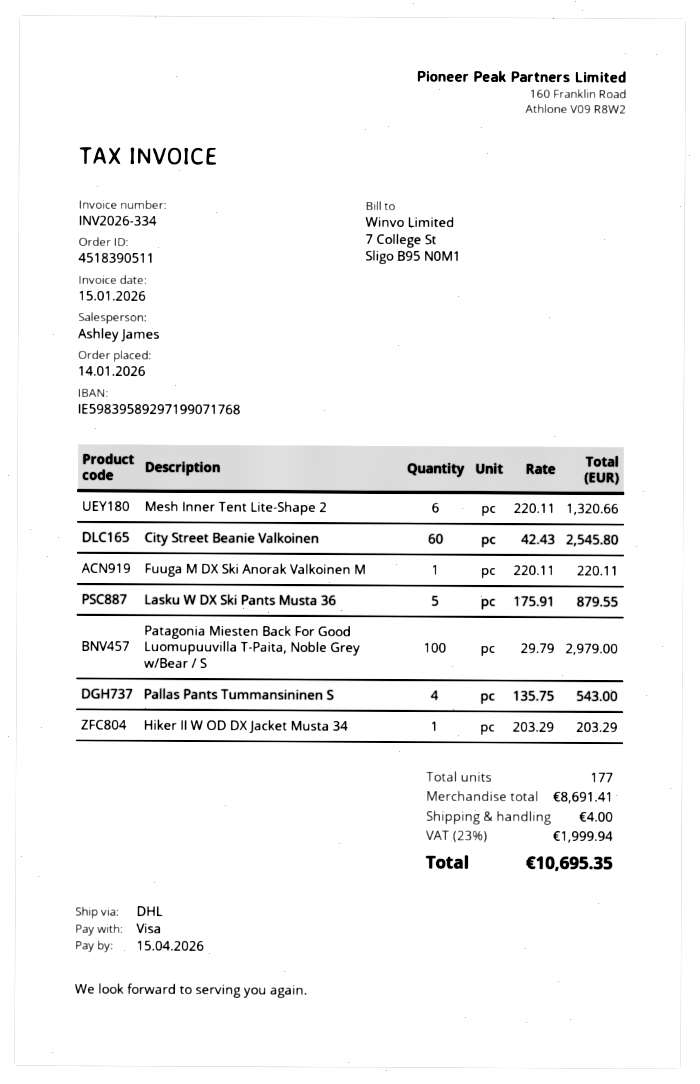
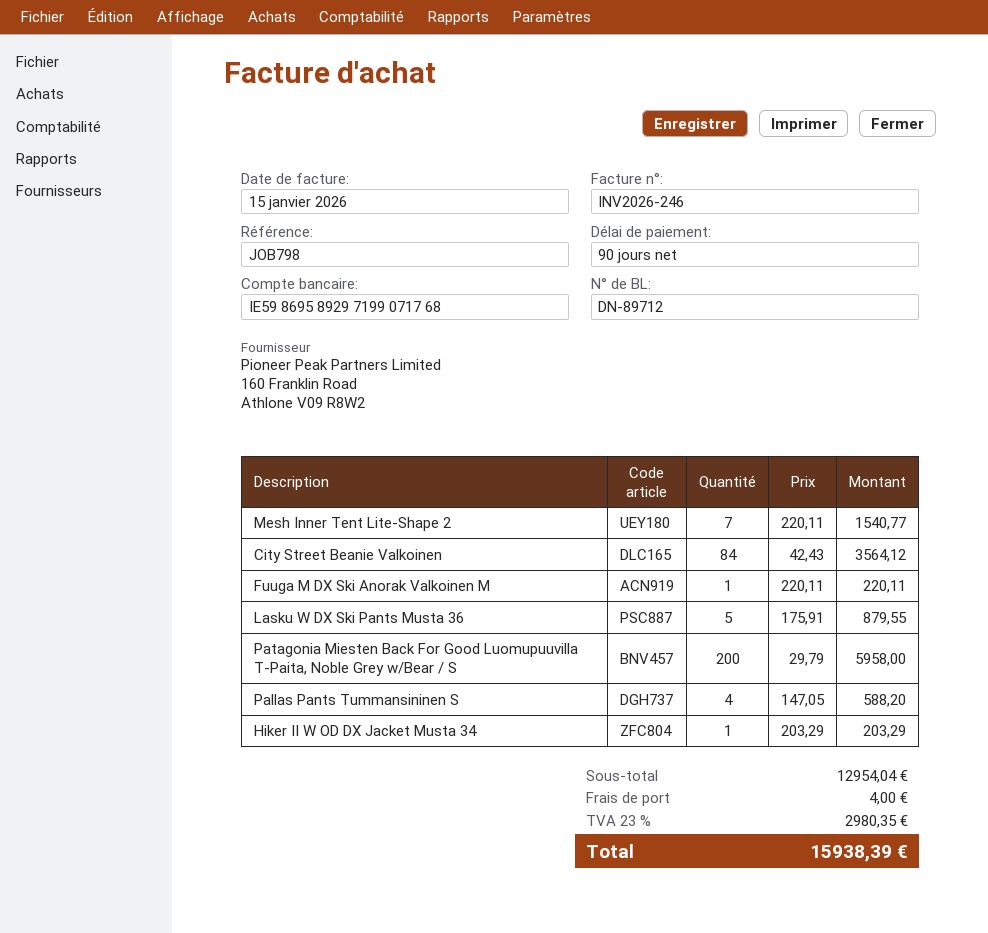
invoice number: INV2026-334 -> INV2026-246
bank account: IE59839589297199071768 -> IE59869589297199071768
Mesh Inner Tent Lite-Shape 2: 6 x 220.11 = 1320.66 -> 7 x 220.11 = 1540.77
City Street Beanie Valkoinen: 60 x 42.43 = 2545.80 -> 84 x 42.43 = 3564.12
Patagonia Miesten Back For Good Luomupuuvilla T-Paita, Noble Grey w/Bear / S: 100 x 29.79 = 2979.00 -> 200 x 29.79 = 5958.00
Pallas Pants Tummansininen S: 4 x 135.75 = 543.00 -> 4 x 147.05 = 588.20
subtotal: 8691.41 -> 12954.04
tax: 23% = 1999.94 -> 23% = 2980.35
total: 10695.35 -> 15938.39

